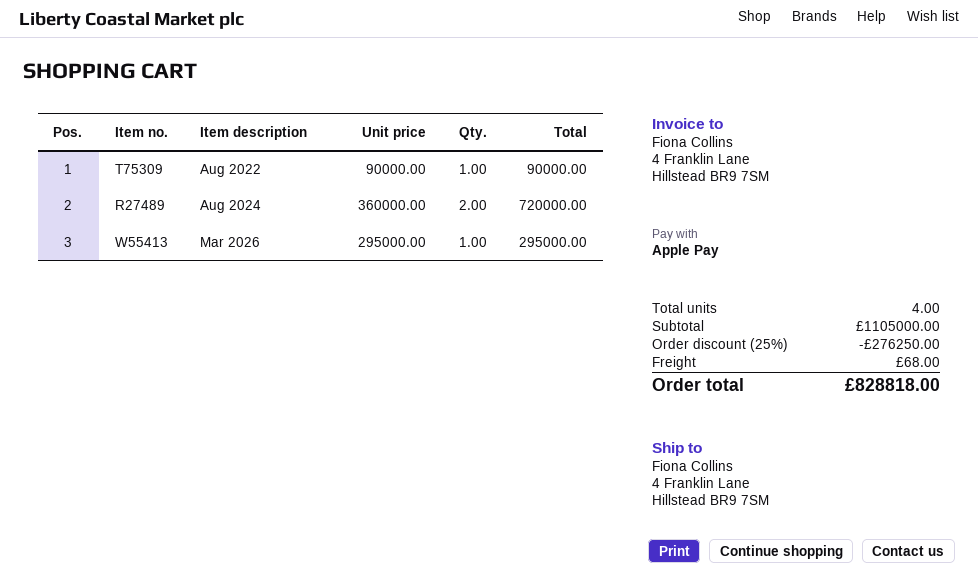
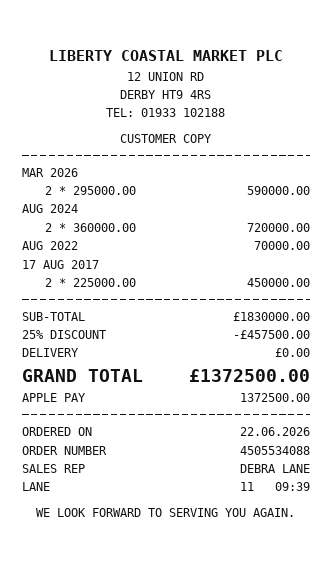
Aug 2022: 1 x 90000.00 = 90000.00 -> 1 x 70000.00 = 70000.00
Mar 2026: 1 x 295000.00 = 295000.00 -> 2 x 295000.00 = 590000.00
17 AUG 2017: none -> 2 x 225000.00 = 450000.00
subtotal: 1105000.00 -> 1830000.00
discount: 25% = 276250.00 -> 25% = 457500.00
shipping: 68.00 -> 0.00
total: 828818.00 -> 1372500.00

